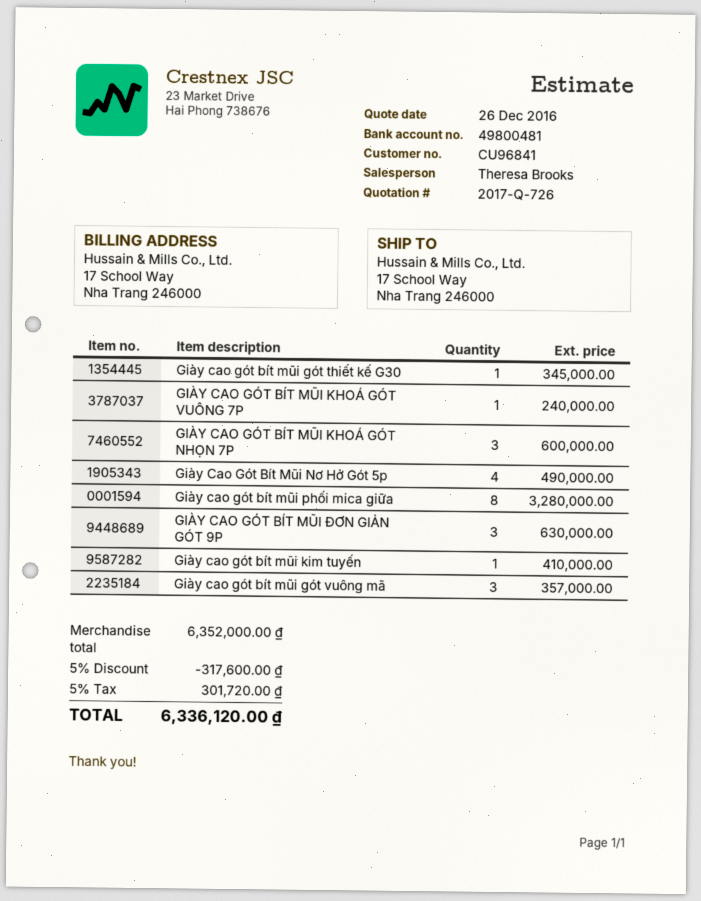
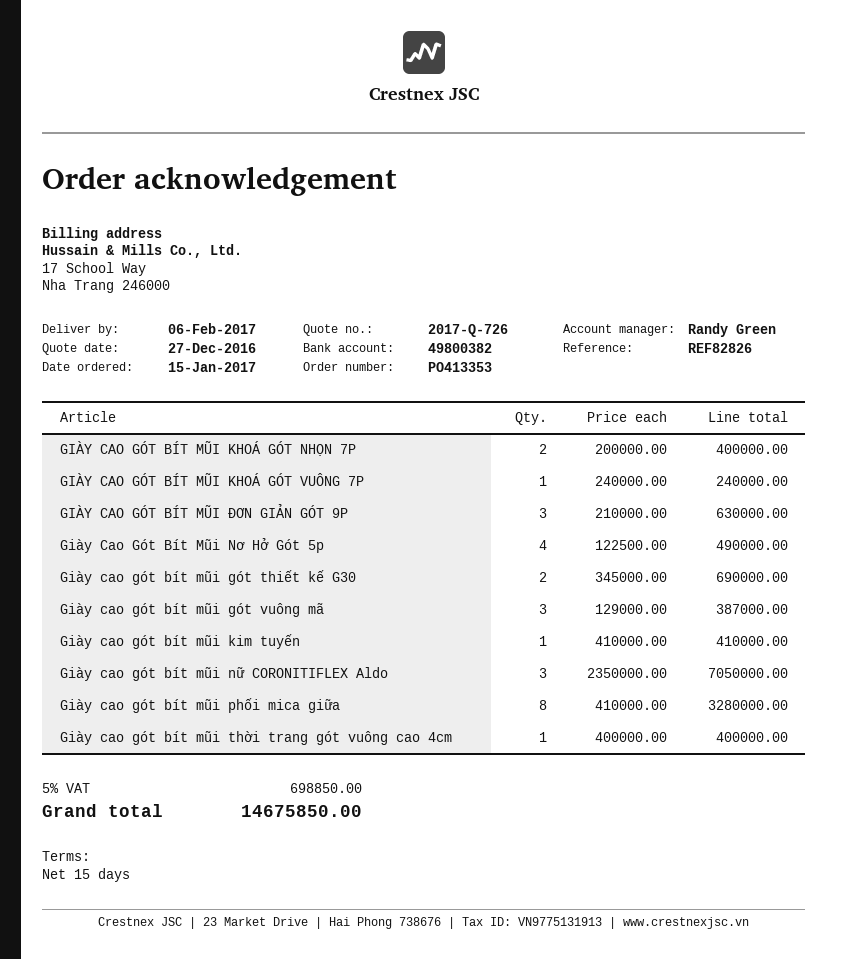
quote date: 2016-12-26 -> 2016-12-27
sales rep: Theresa Brooks -> Randy Green
bank account: 49800481 -> 49800382
Giày cao gót bít mũi gót thiết kế G30: 1 for 345000.00 -> 2 for 690000.00
GIÀY CAO GÓT BÍT MŨI KHOÁ GÓT NHỌN 7P: 3 for 600000.00 -> 2 for 400000.00
Giày cao gót bít mũi gót vuông mã: 3 for 357000.00 -> 3 for 387000.00
Giày cao gót bít mũi nữ CORONITIFLEX Aldo: none -> 3 for 7050000.00
Giày cao gót bít mũi thời trang gót vuông cao 4cm: none -> 1 for 400000.00
discount: 5% = 317600.00 -> none
tax: 5% = 301720.00 -> 5% = 698850.00
total: 6336120.00 -> 14675850.00

